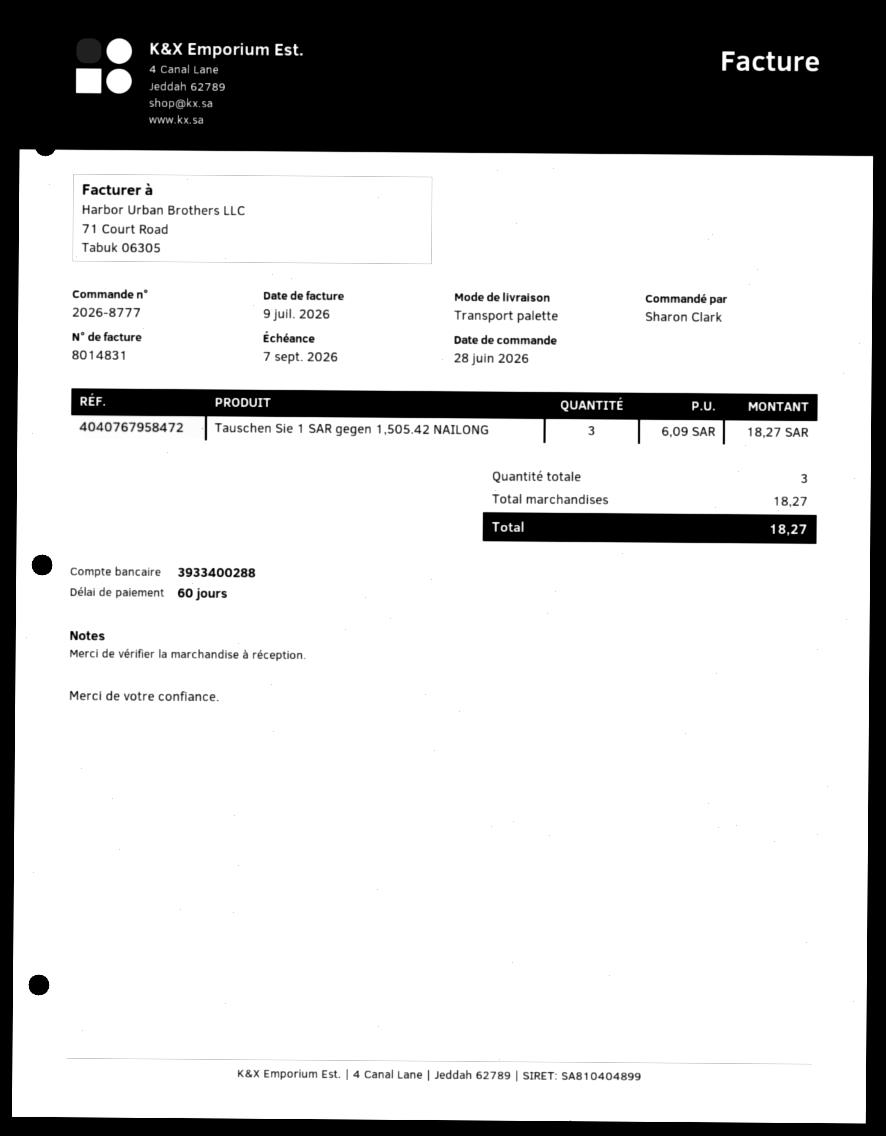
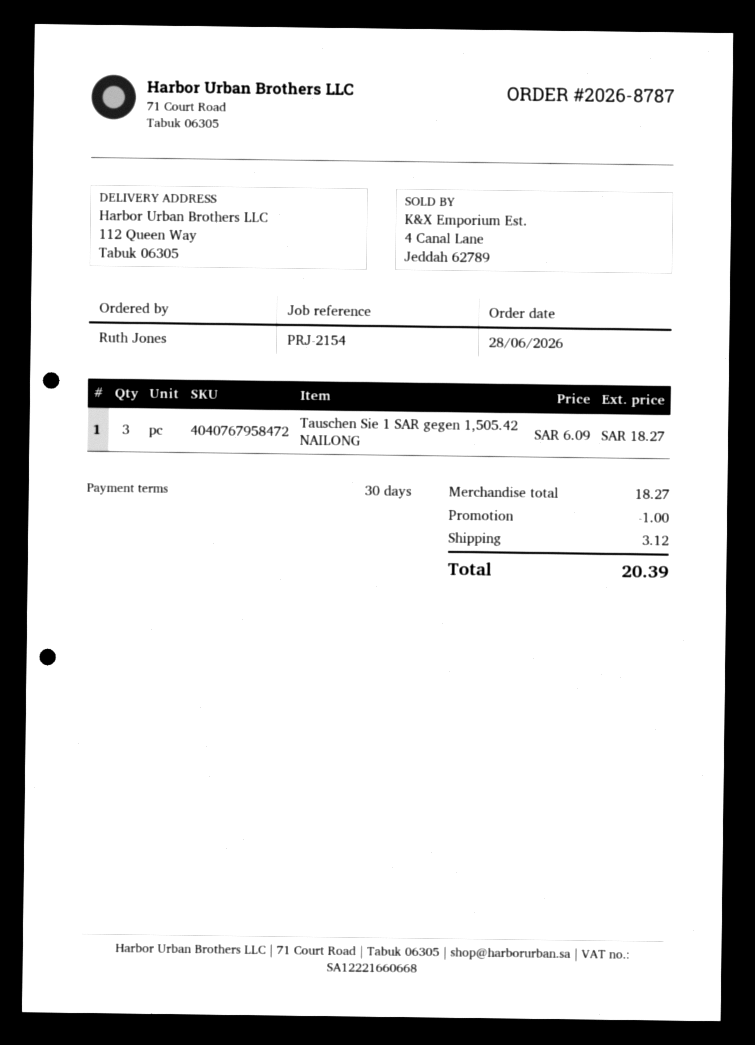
order number: 2026-8777 -> 2026-8787
payment terms: 60 days -> 30 days
ordered by: Sharon Clark -> Ruth Jones
discount: none -> 1.00
shipping: none -> 3.12
total: 18.27 -> 20.39

